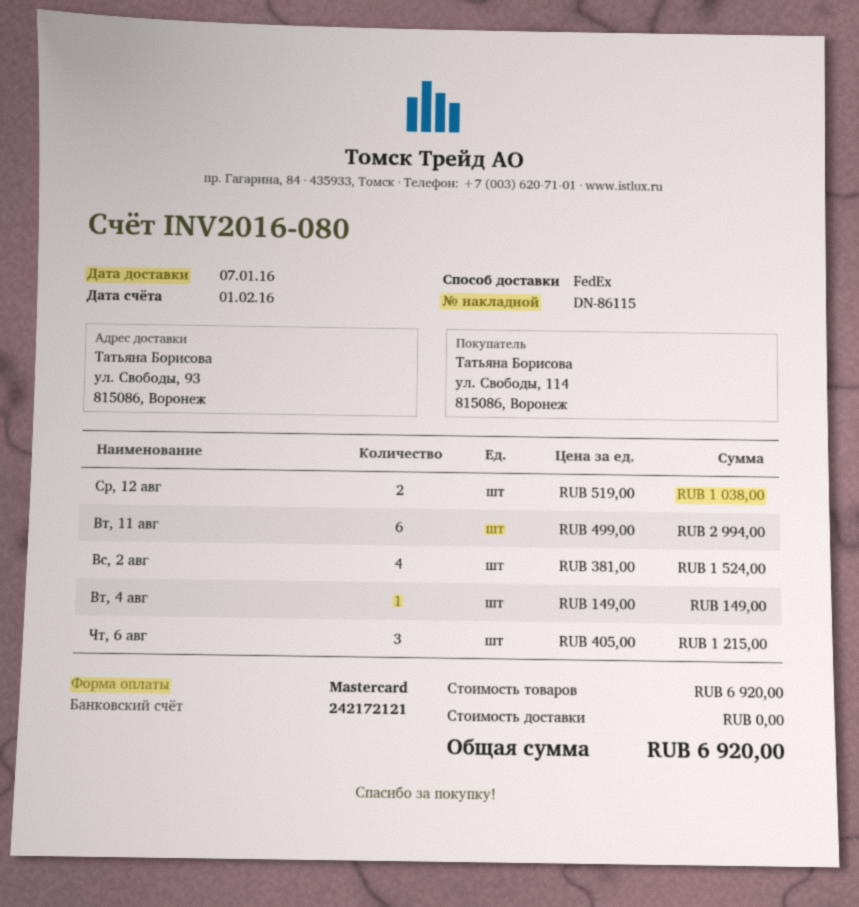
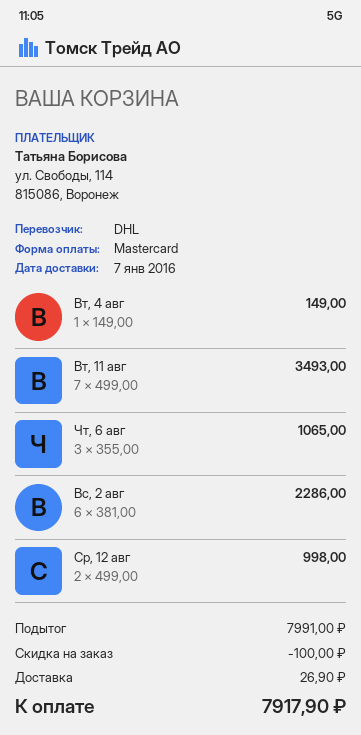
shipping method: FedEx -> DHL
Ср, 12 авг: 2 x 519.00 = 1038.00 -> 2 x 499.00 = 998.00
Вт, 11 авг: 6 x 499.00 = 2994.00 -> 7 x 499.00 = 3493.00
Вс, 2 авг: 4 x 381.00 = 1524.00 -> 6 x 381.00 = 2286.00
Чт, 6 авг: 3 x 405.00 = 1215.00 -> 3 x 355.00 = 1065.00
subtotal: 6920.00 -> 7991.00
discount: none -> 100.00
shipping: 0.00 -> 26.90
total: 6920.00 -> 7917.90

